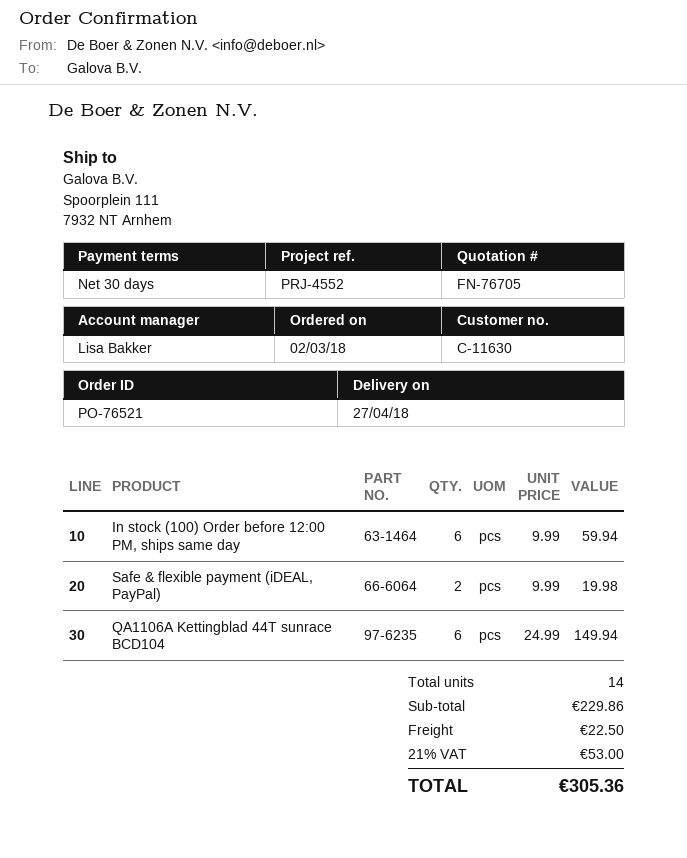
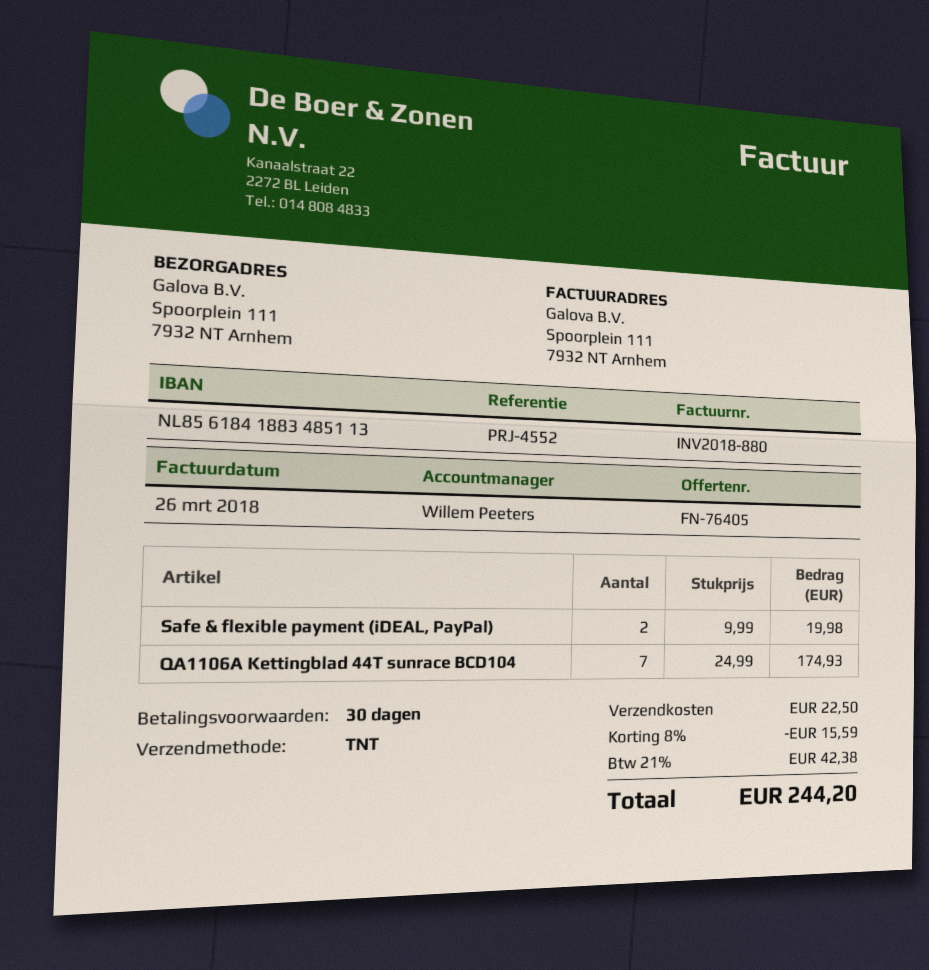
quote number: FN-76705 -> FN-76405
sales rep: Lisa Bakker -> Willem Peeters
In stock (100) Order before 12:00 PM, ships same day: 6 x 9.99 = 59.94 -> none
QA1106A Kettingblad 44T sunrace BCD104: 6 x 24.99 = 149.94 -> 7 x 24.99 = 174.93
discount: none -> 8% = 15.59
tax: 21% = 53.00 -> 21% = 42.38
total: 305.36 -> 244.20

